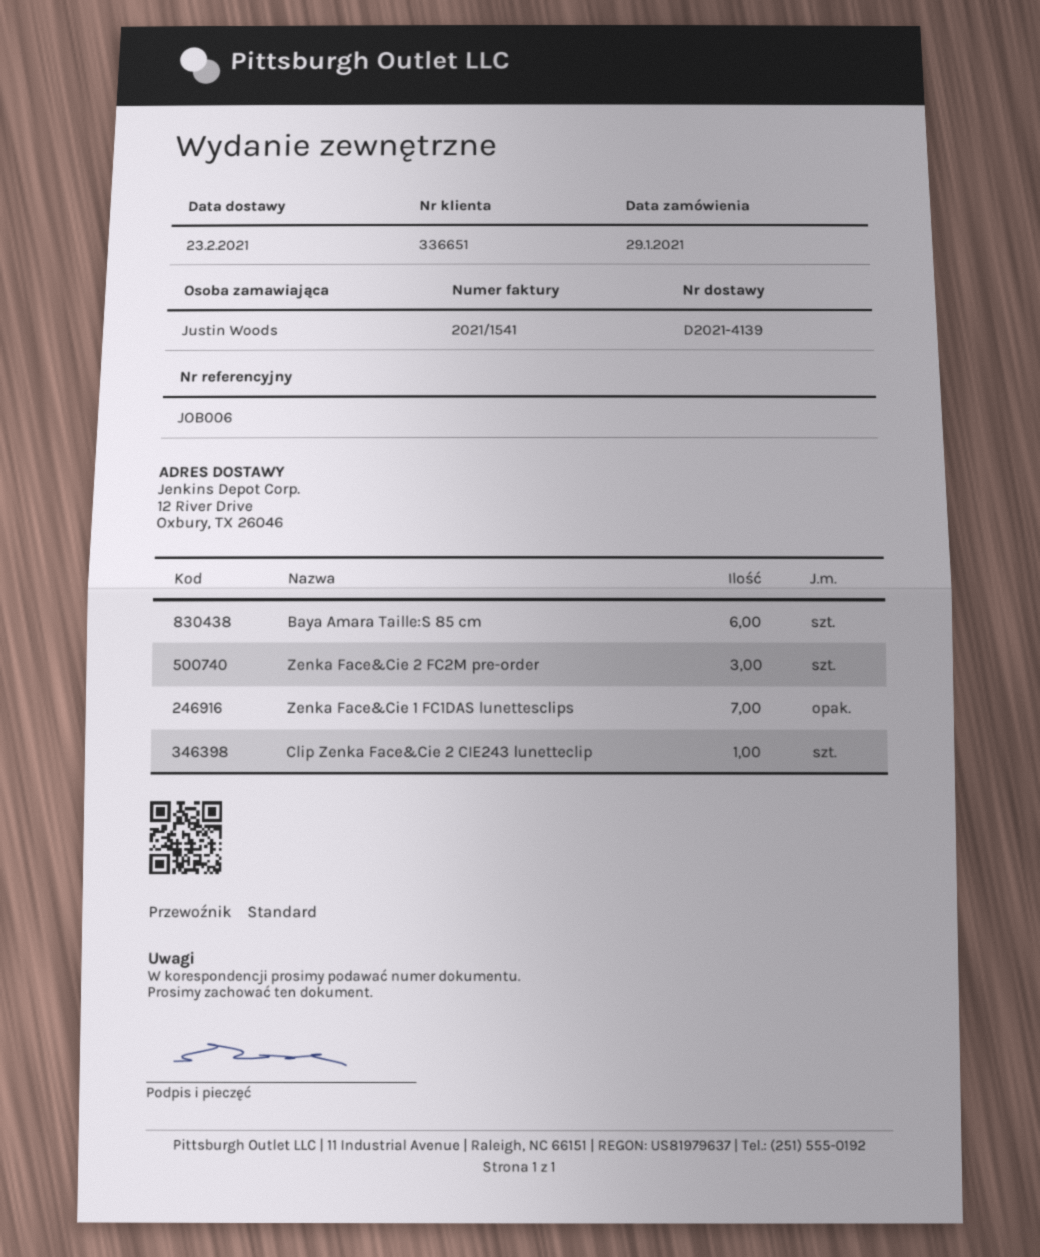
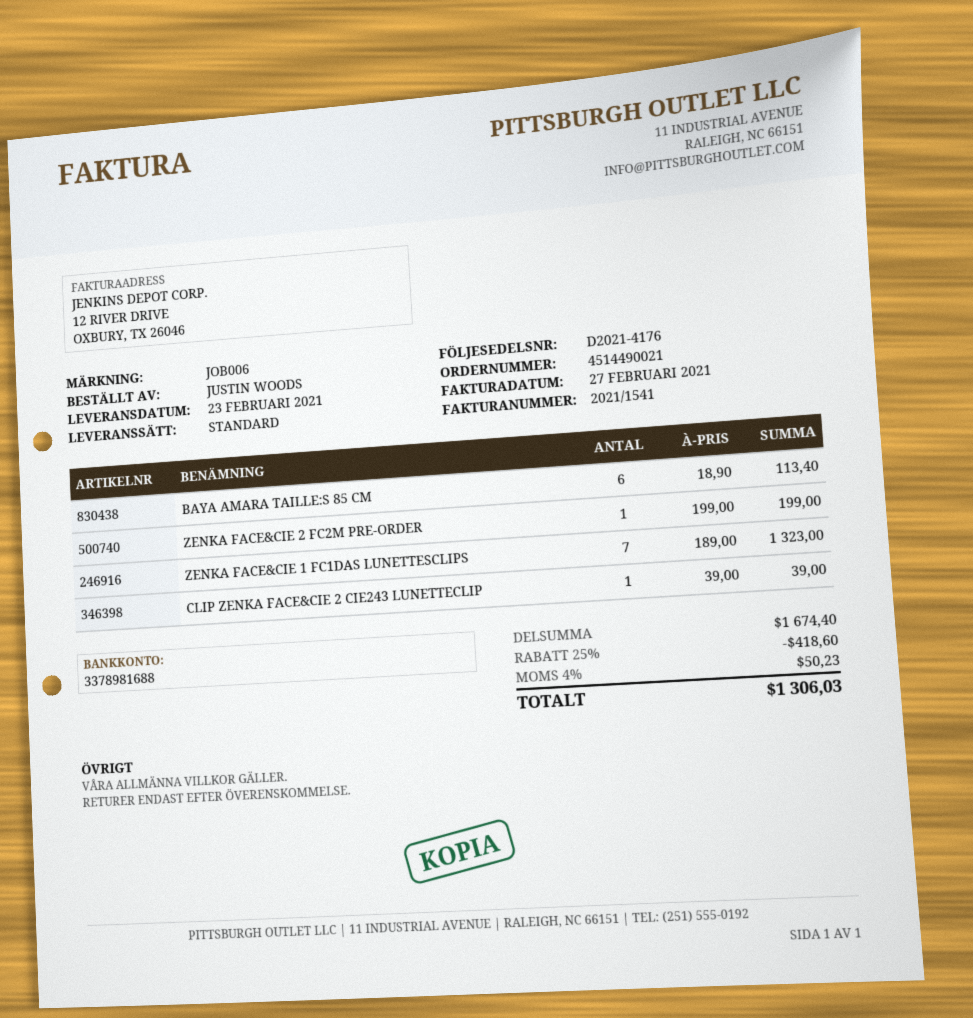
delivery note number: D2021-4139 -> D2021-4176
Zenka Face&Cie 2 FC2M pre-order: 3 -> 1

